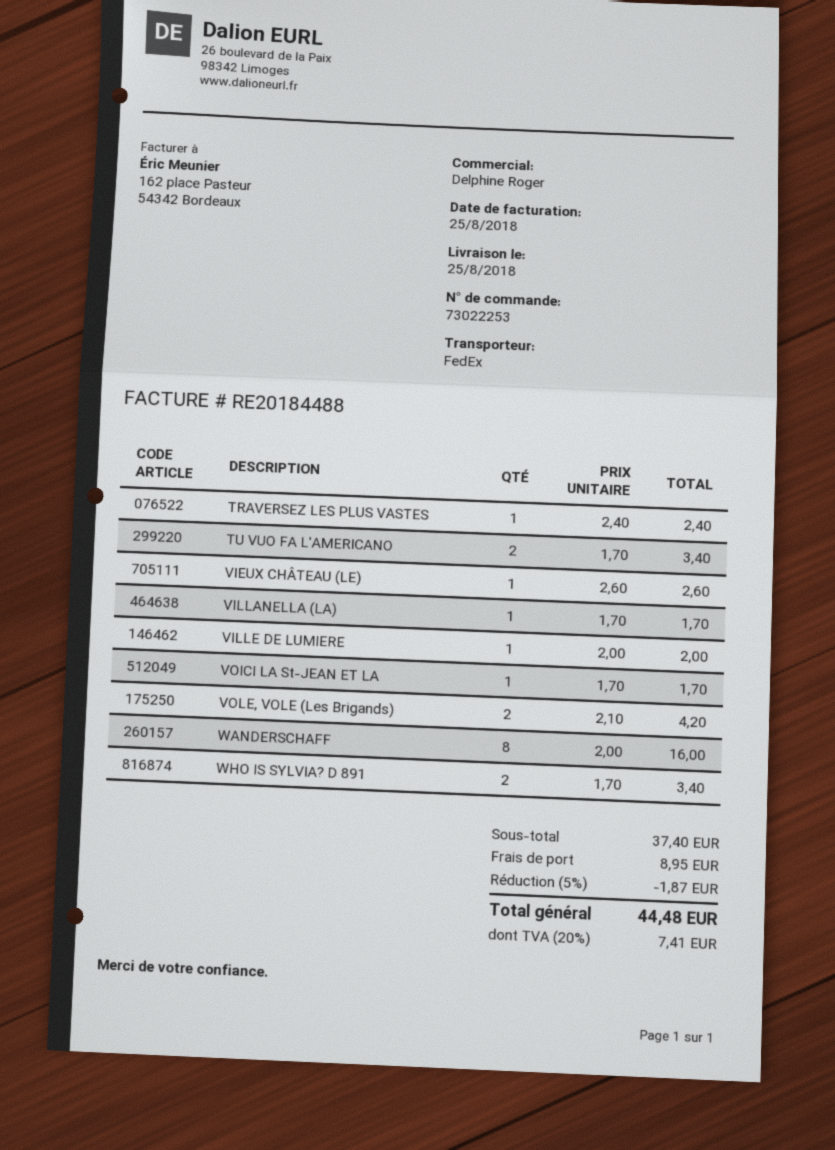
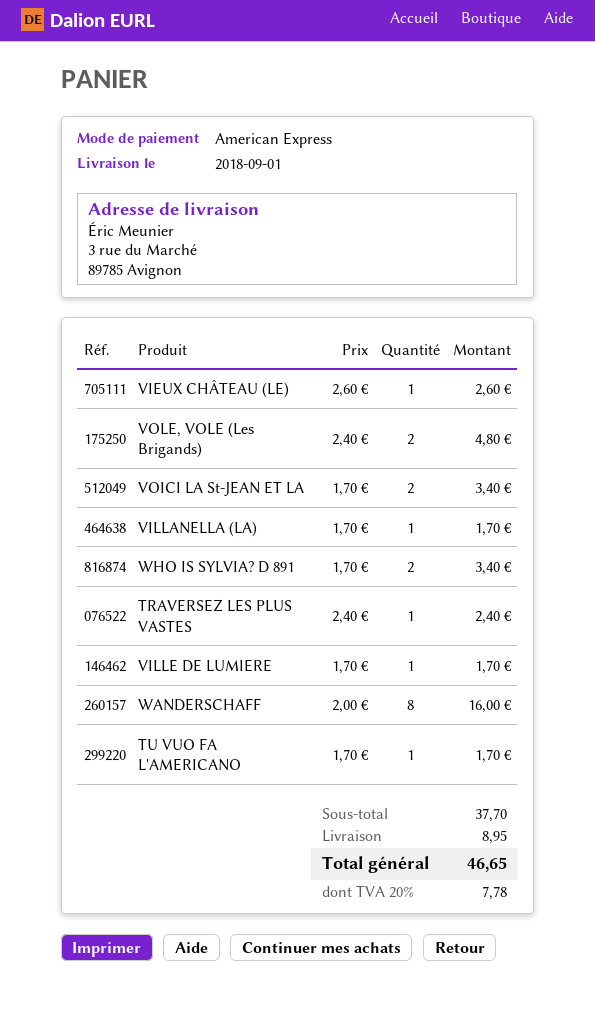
delivery date: 2018-08-25 -> 2018-09-01
TU VUO FA L'AMERICANO: 2 x 1.70 = 3.40 -> 1 x 1.70 = 1.70
VILLE DE LUMIERE: 1 x 2.00 = 2.00 -> 1 x 1.70 = 1.70
VOICI LA St-JEAN ET LA: 1 x 1.70 = 1.70 -> 2 x 1.70 = 3.40
VOLE, VOLE (Les Brigands): 2 x 2.10 = 4.20 -> 2 x 2.40 = 4.80
subtotal: 37.40 -> 37.70
discount: 5% = 1.87 -> none
tax: 20% = 7.41 -> 20% = 7.78
total: 44.48 -> 46.65

